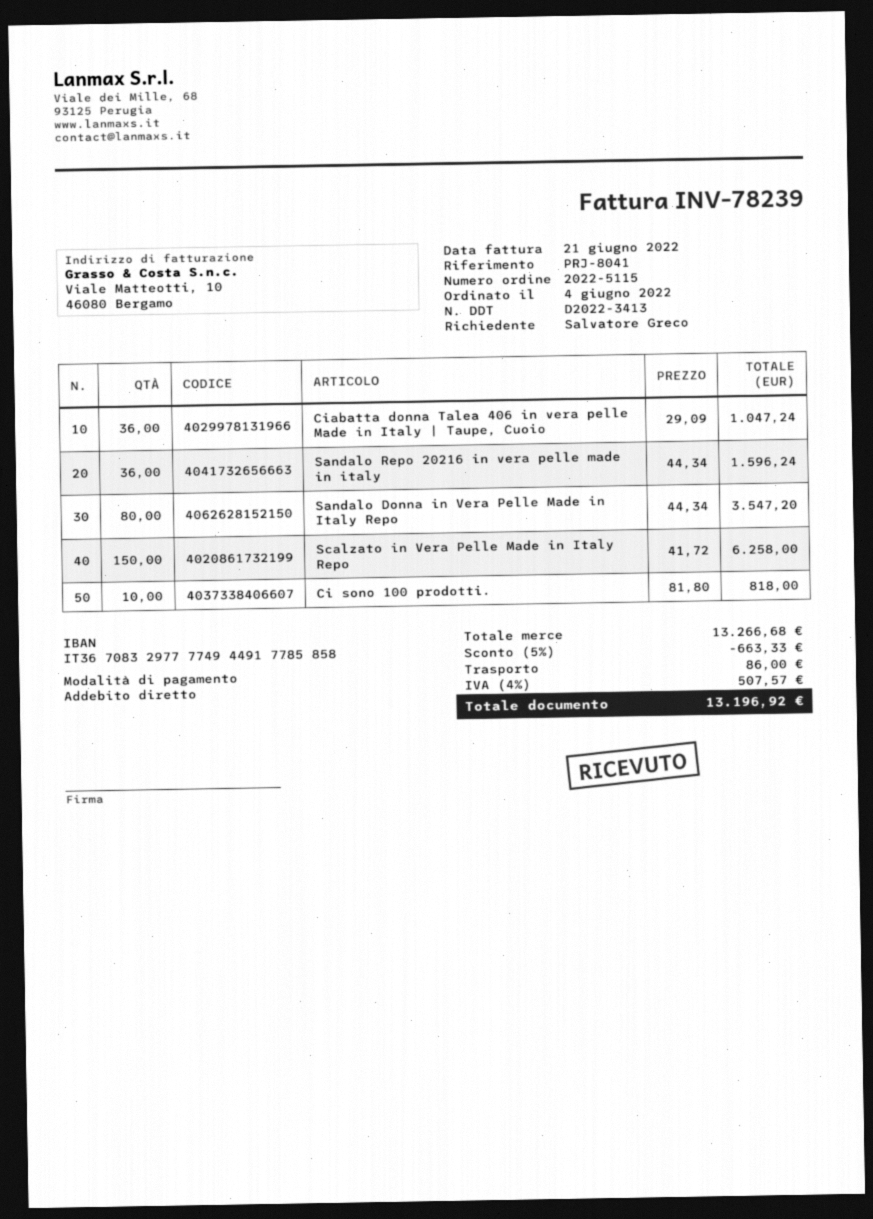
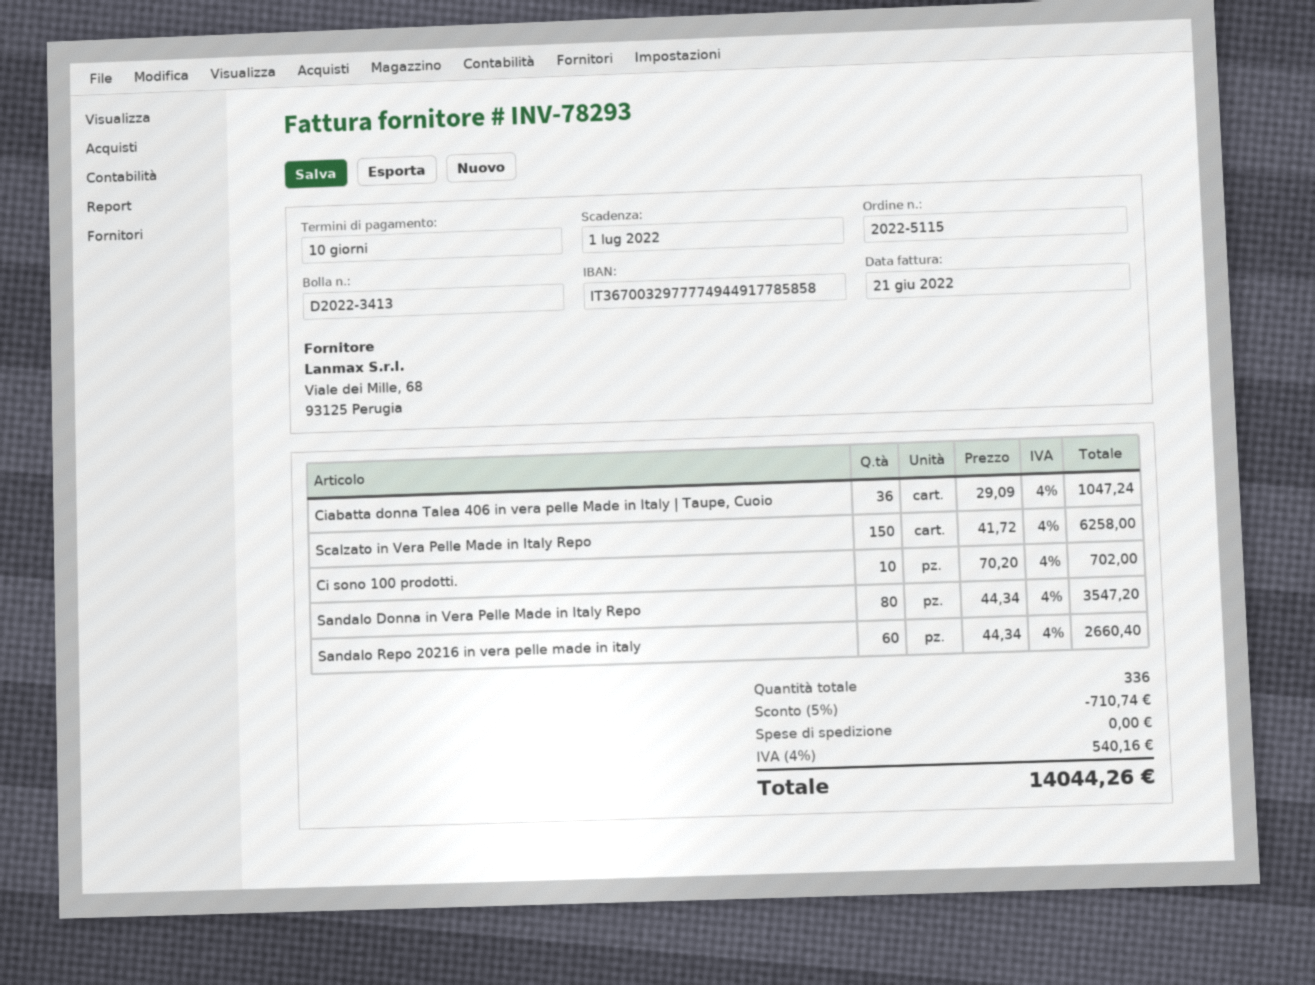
invoice number: INV-78239 -> INV-78293
bank account: IT3670832977774944917785858 -> IT3670032977774944917785858
Sandalo Repo 20216 in vera pelle made in italy: 36 x 44.34 = 1596.24 -> 60 x 44.34 = 2660.40
Ci sono 100 prodotti.: 10 x 81.80 = 818.00 -> 10 x 70.20 = 702.00
discount: 5% = 663.33 -> 5% = 710.74
shipping: 86.00 -> 0.00
tax: 4% = 507.57 -> 4% = 540.16
total: 13196.92 -> 14044.26

